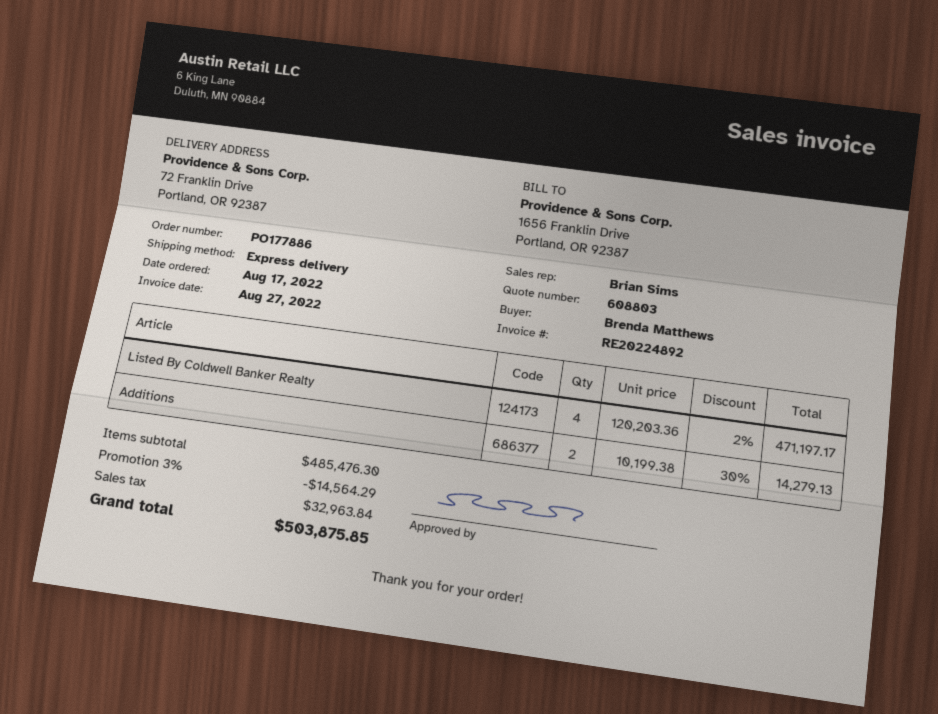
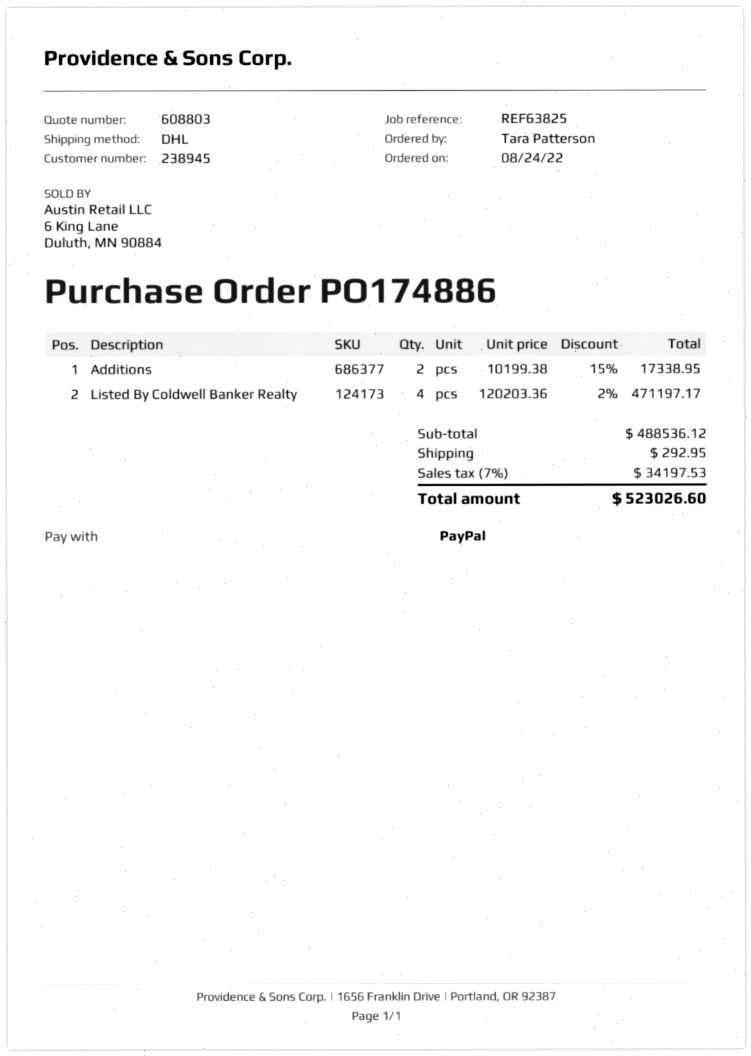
order number: PO177886 -> PO174886
order date: 2022-08-17 -> 2022-08-24
ordered by: Brenda Matthews -> Tara Patterson
shipping method: express -> DHL
Additions: 2 x 10199.38 - 30% = 14279.13 -> 2 x 10199.38 - 15% = 17338.95
subtotal: 485476.30 -> 488536.12
discount: 3% = 14564.29 -> none
shipping: none -> 292.95
tax: 32963.84 -> 34197.53
total: 503875.85 -> 523026.60

